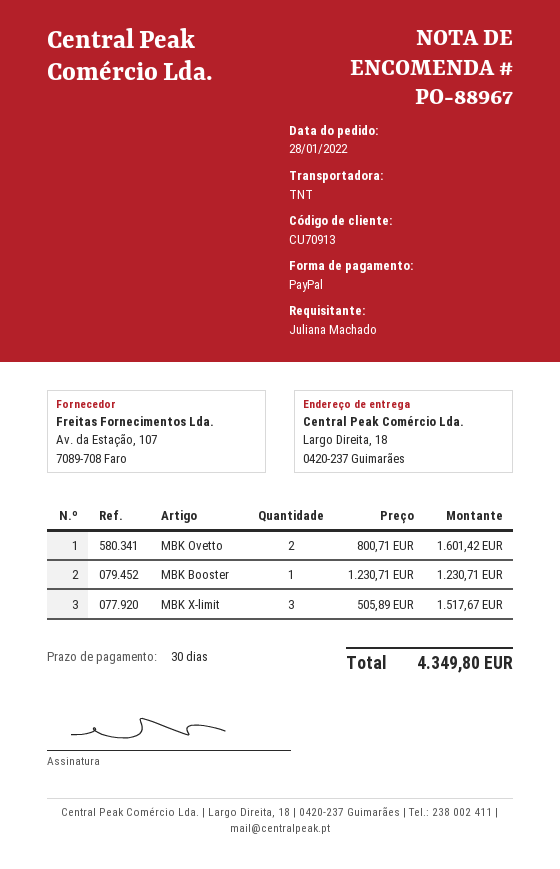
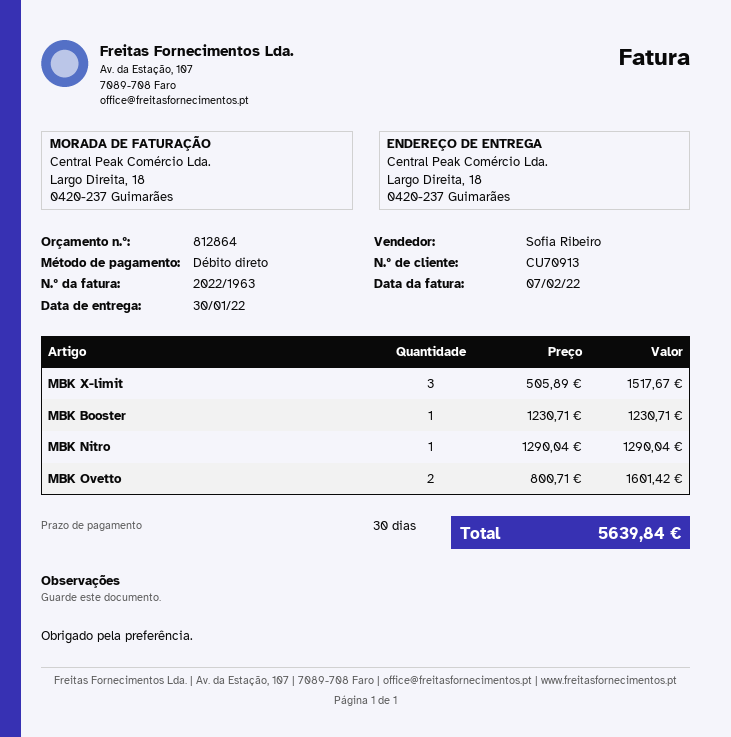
payment method: PayPal -> direct debit
MBK Nitro: none -> 1 x 1290.04 = 1290.04
total: 4349.80 -> 5639.84

